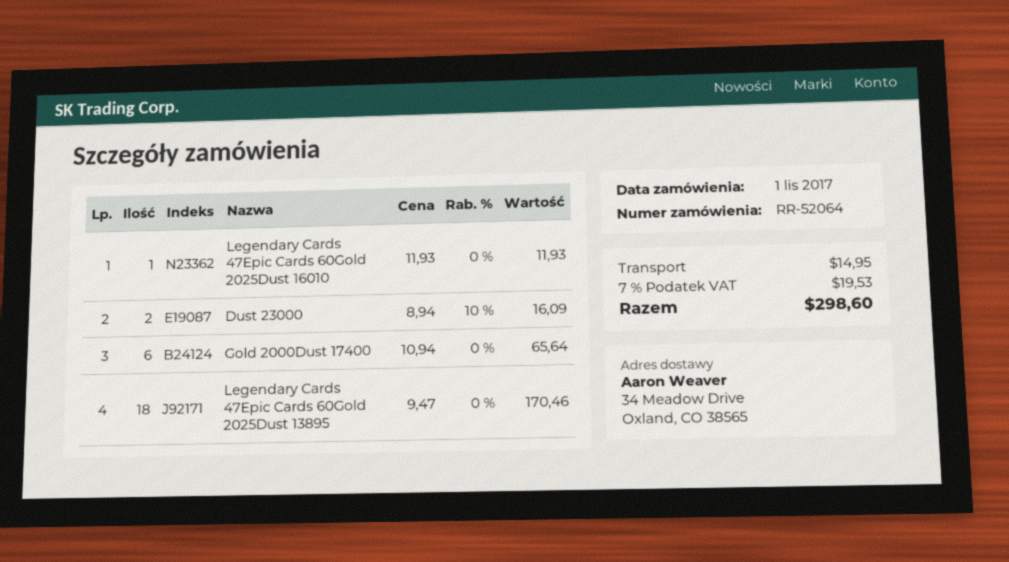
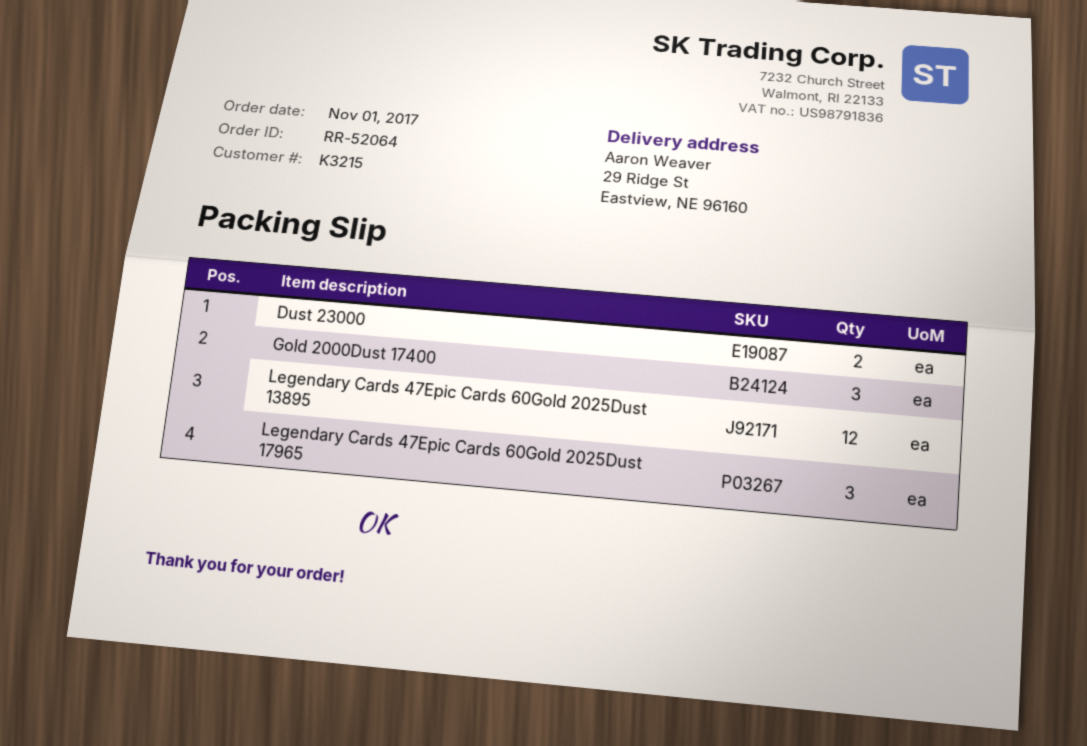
ship to: 34 Meadow Drive, Oxland, CO 38565 -> 29 Ridge St, Eastview, NE 96160
Legendary Cards 47Epic Cards 60Gold 2025Dust 16010: 1 -> none
Gold 2000Dust 17400: 6 -> 3
Legendary Cards 47Epic Cards 60Gold 2025Dust 13895: 18 -> 12
Legendary Cards 47Epic Cards 60Gold 2025Dust 17965: none -> 3

